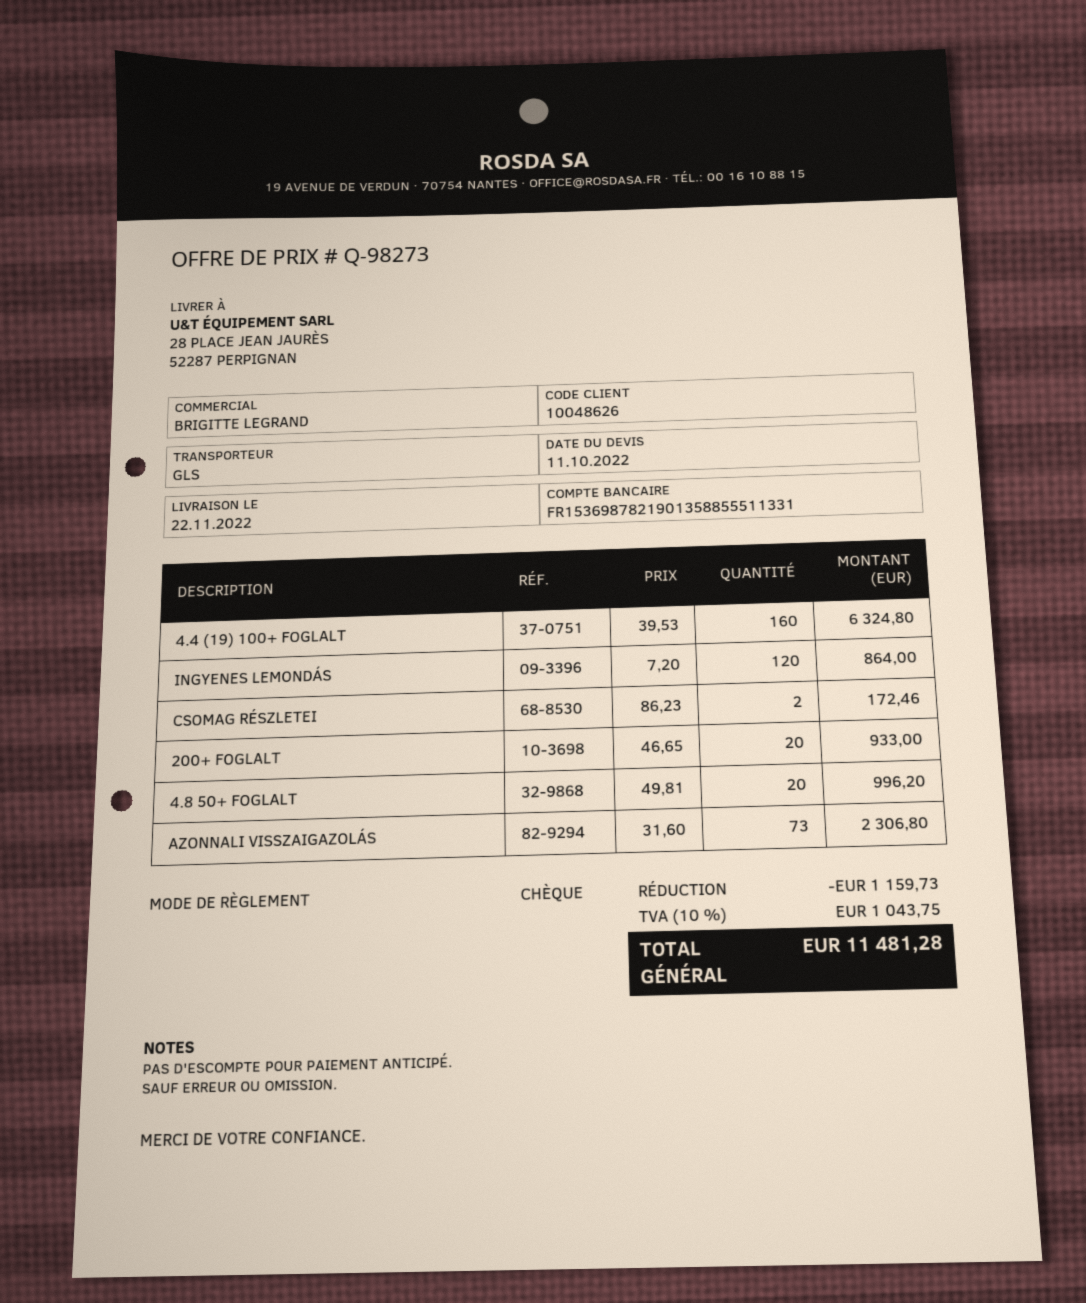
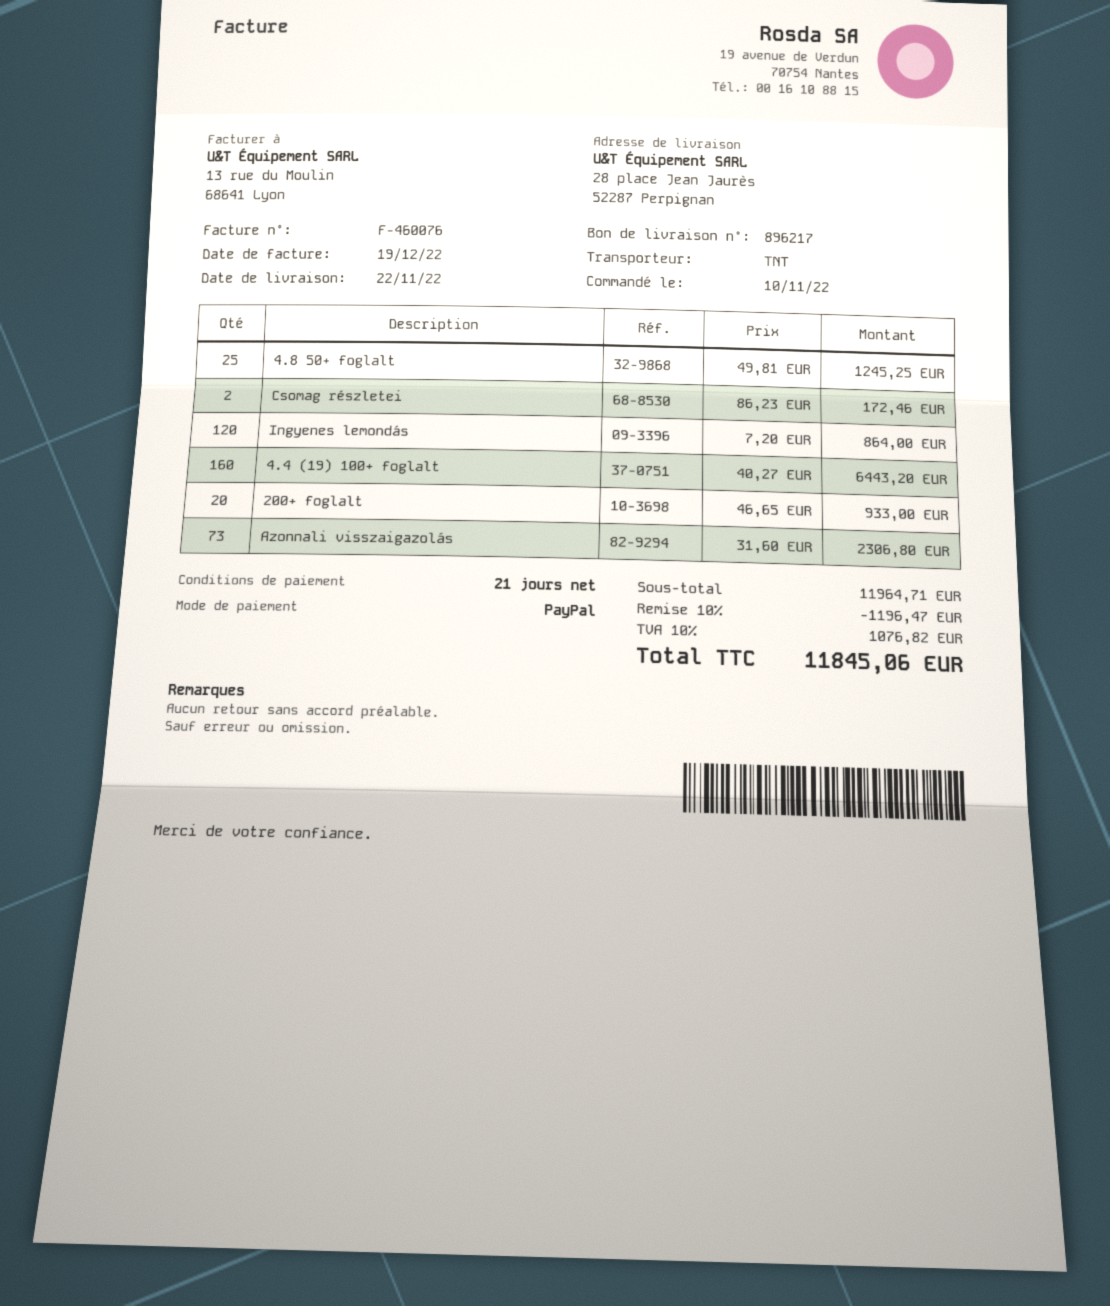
payment method: cheque -> PayPal
shipping method: GLS -> TNT
4.4 (19) 100+ FOGLALT: 160 x 39.53 = 6324.80 -> 160 x 40.27 = 6443.20
4.8 50+ FOGLALT: 20 x 49.81 = 996.20 -> 25 x 49.81 = 1245.25
discount: 1159.73 -> 1196.47
tax: 10% = 1043.75 -> 10% = 1076.82
total: 11481.28 -> 11845.06

